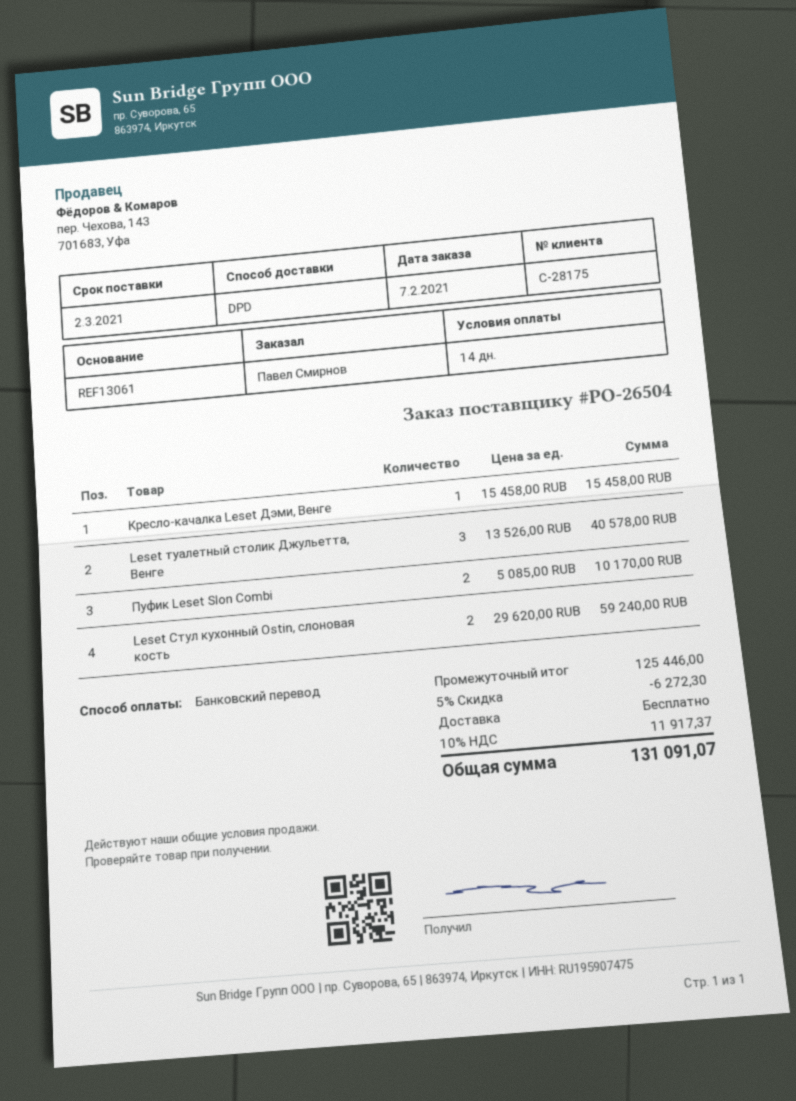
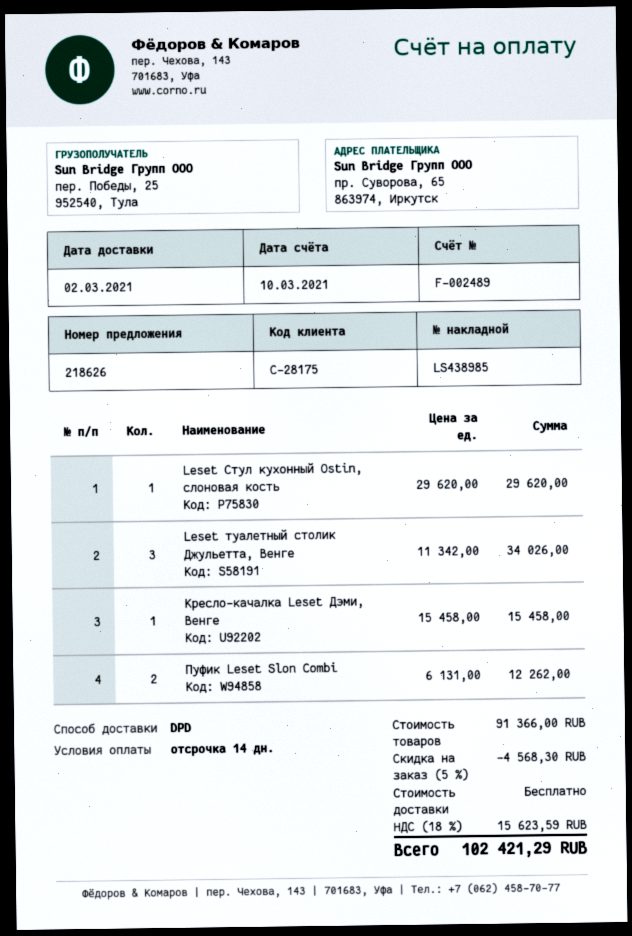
Leset туалетный столик Джульетта, Венге: 3 x 13526.00 = 40578.00 -> 3 x 11342.00 = 34026.00
Пуфик Leset Slon Combi: 2 x 5085.00 = 10170.00 -> 2 x 6131.00 = 12262.00
Leset Стул кухонный Ostin, слоновая кость: 2 x 29620.00 = 59240.00 -> 1 x 29620.00 = 29620.00
subtotal: 125446.00 -> 91366.00
discount: 5% = 6272.30 -> 5% = 4568.30
tax: 10% = 11917.37 -> 18% = 15623.59
total: 131091.07 -> 102421.29

